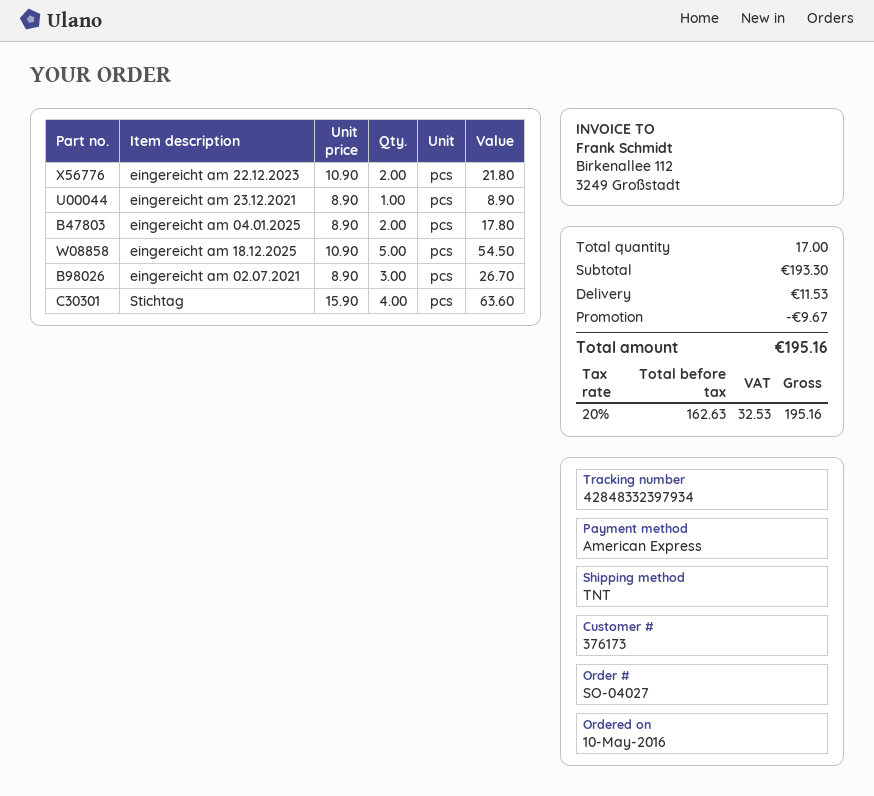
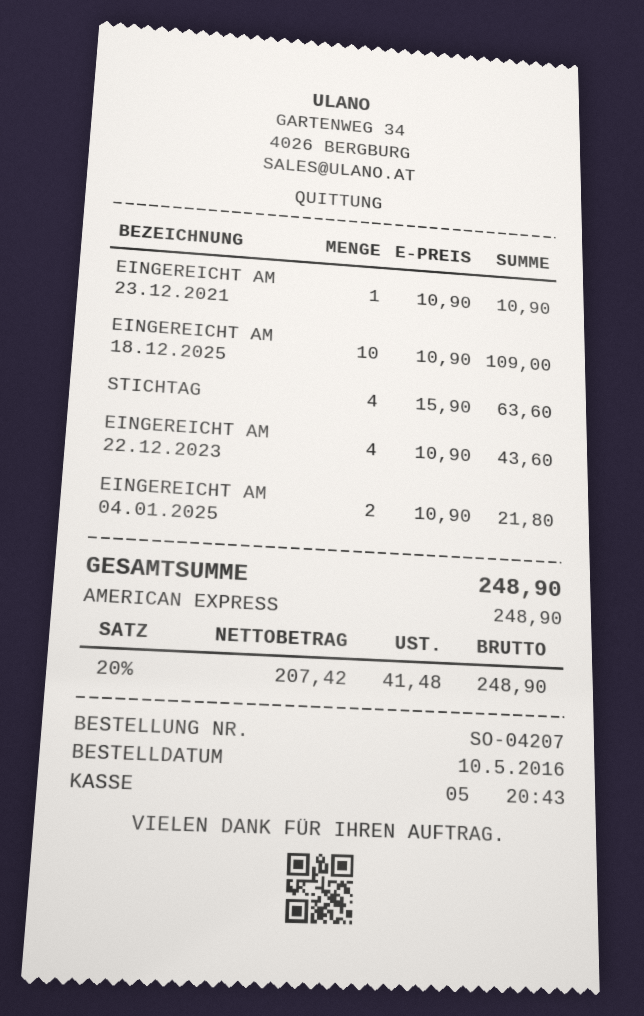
order number: SO-04027 -> SO-04207
eingereicht am 22.12.2023: 2 x 10.90 = 21.80 -> 4 x 10.90 = 43.60
eingereicht am 23.12.2021: 1 x 8.90 = 8.90 -> 1 x 10.90 = 10.90
eingereicht am 04.01.2025: 2 x 8.90 = 17.80 -> 2 x 10.90 = 21.80
eingereicht am 18.12.2025: 5 x 10.90 = 54.50 -> 10 x 10.90 = 109.00
eingereicht am 02.07.2021: 3 x 8.90 = 26.70 -> none
discount: 9.67 -> none
shipping: 11.53 -> none
net: 162.63 -> 207.42
tax: 20% = 32.53 -> 20% = 41.48
total: 195.16 -> 248.90

